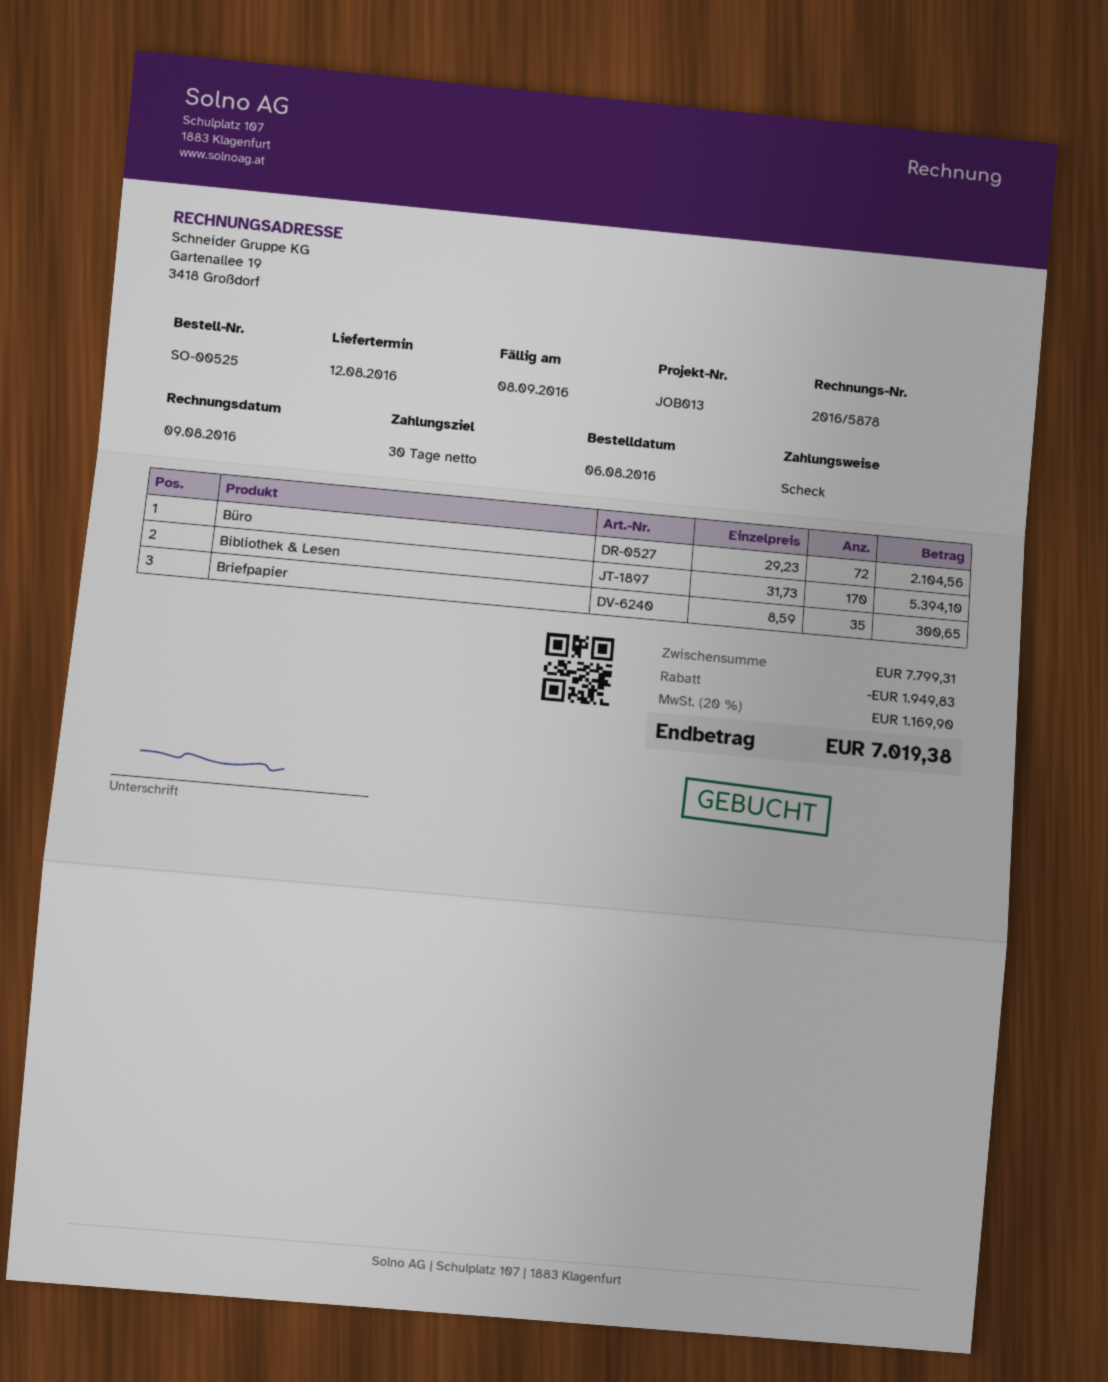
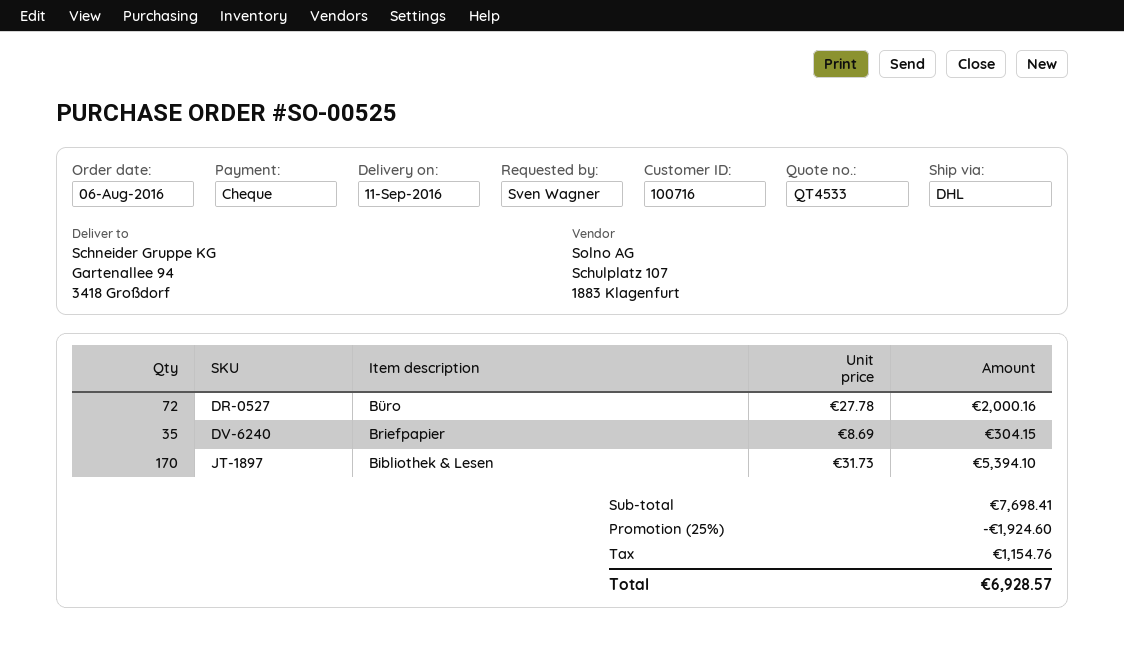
delivery date: 2016-08-12 -> 2016-09-11
Büro: 72 x 29.23 = 2104.56 -> 72 x 27.78 = 2000.16
Briefpapier: 35 x 8.59 = 300.65 -> 35 x 8.69 = 304.15
subtotal: 7799.31 -> 7698.41
discount: 1949.83 -> 1924.60
tax: 1169.90 -> 1154.76
total: 7019.38 -> 6928.57

